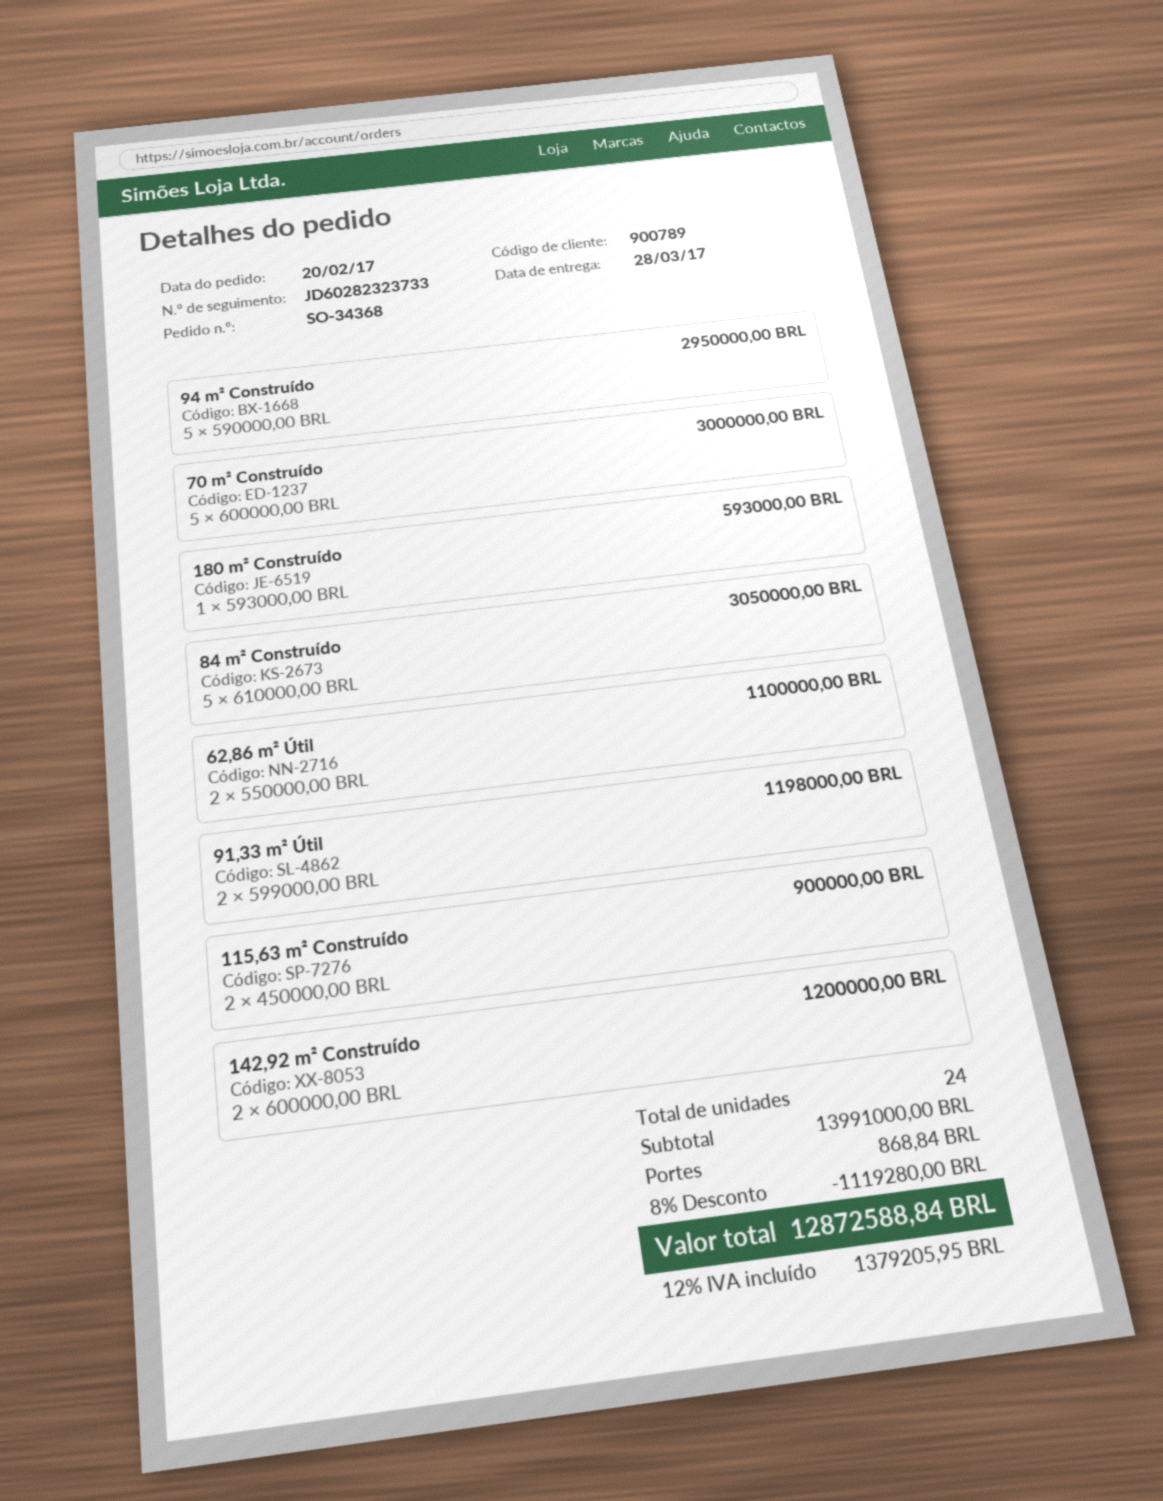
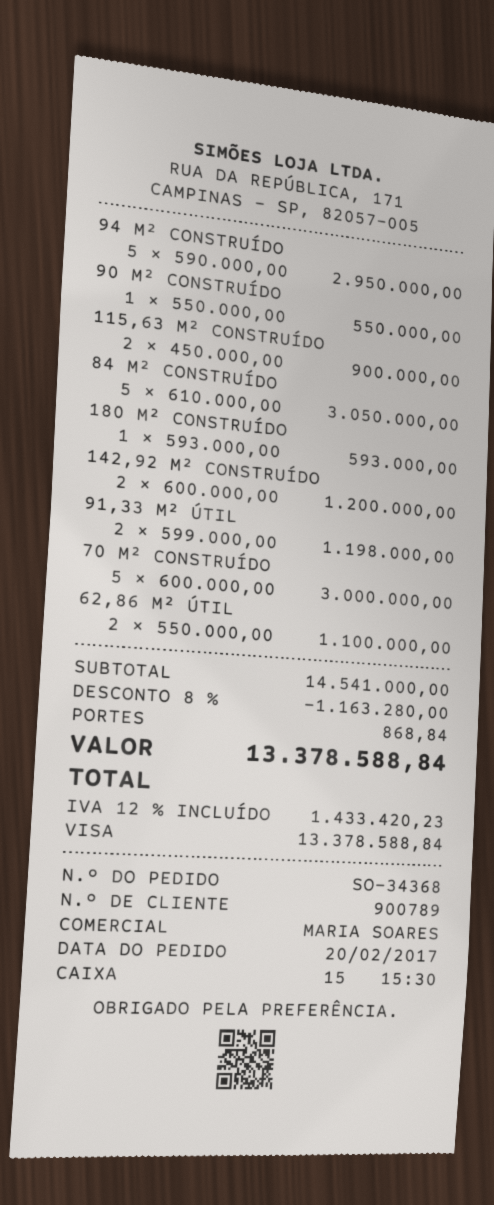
90 M² CONSTRUÍDO: none -> 1 x 550000.00 = 550000.00
subtotal: 13991000.00 -> 14541000.00
discount: 8% = 1119280.00 -> 8% = 1163280.00
tax: 12% = 1379205.95 -> 12% = 1433420.23
total: 12872588.84 -> 13378588.84

